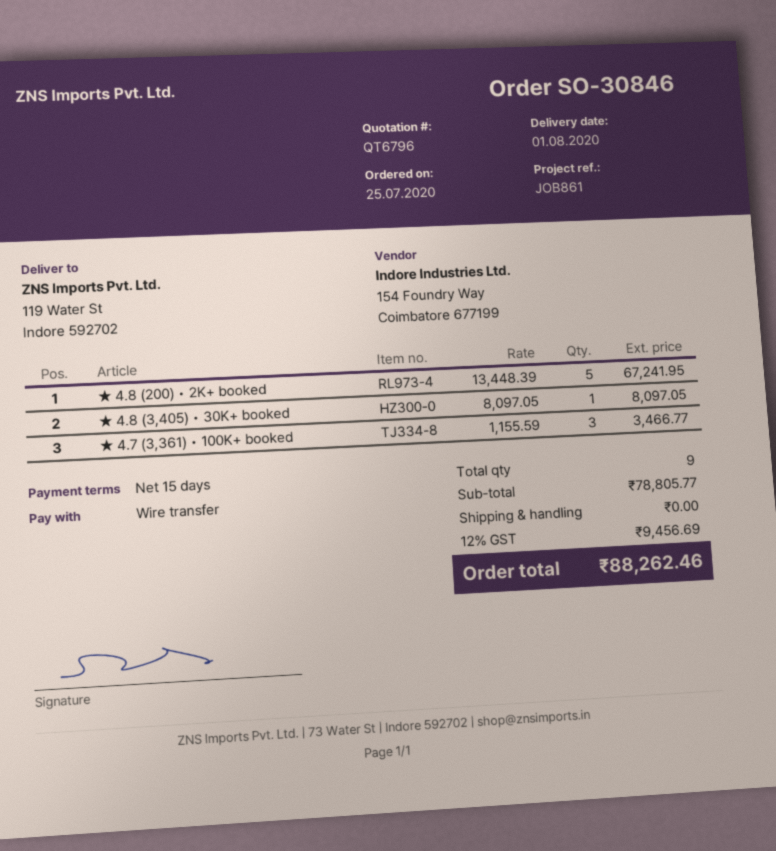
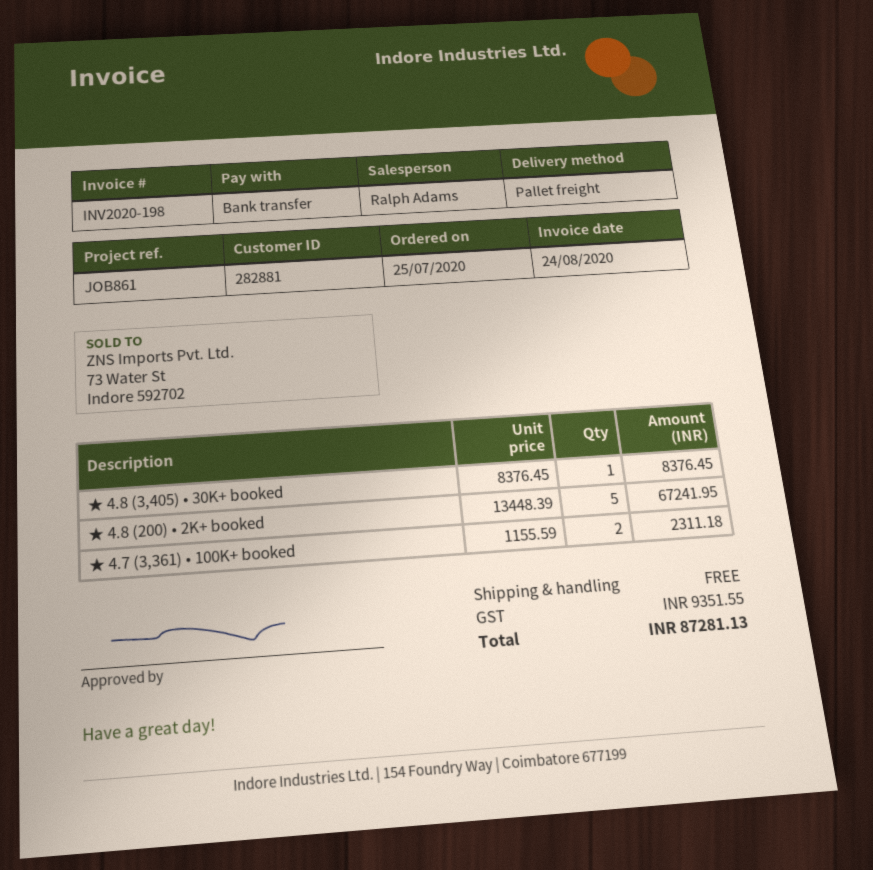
★ 4.8 (3,405) • 30K+ booked: 1 x 8097.05 = 8097.05 -> 1 x 8376.45 = 8376.45
★ 4.7 (3,361) • 100K+ booked: 3 x 1155.59 = 3466.77 -> 2 x 1155.59 = 2311.18
tax: 9456.69 -> 9351.55
total: 88262.46 -> 87281.13

